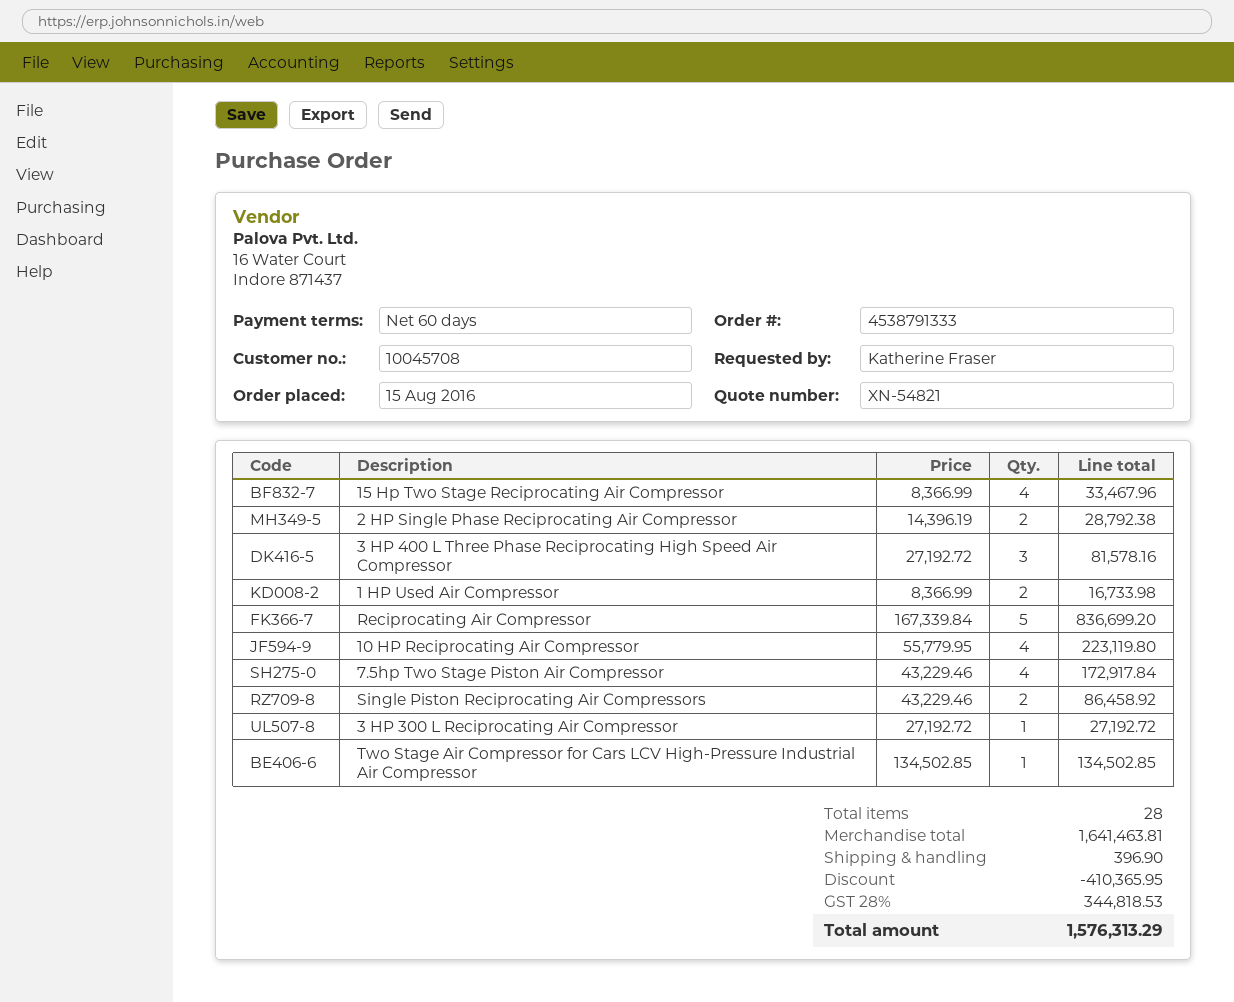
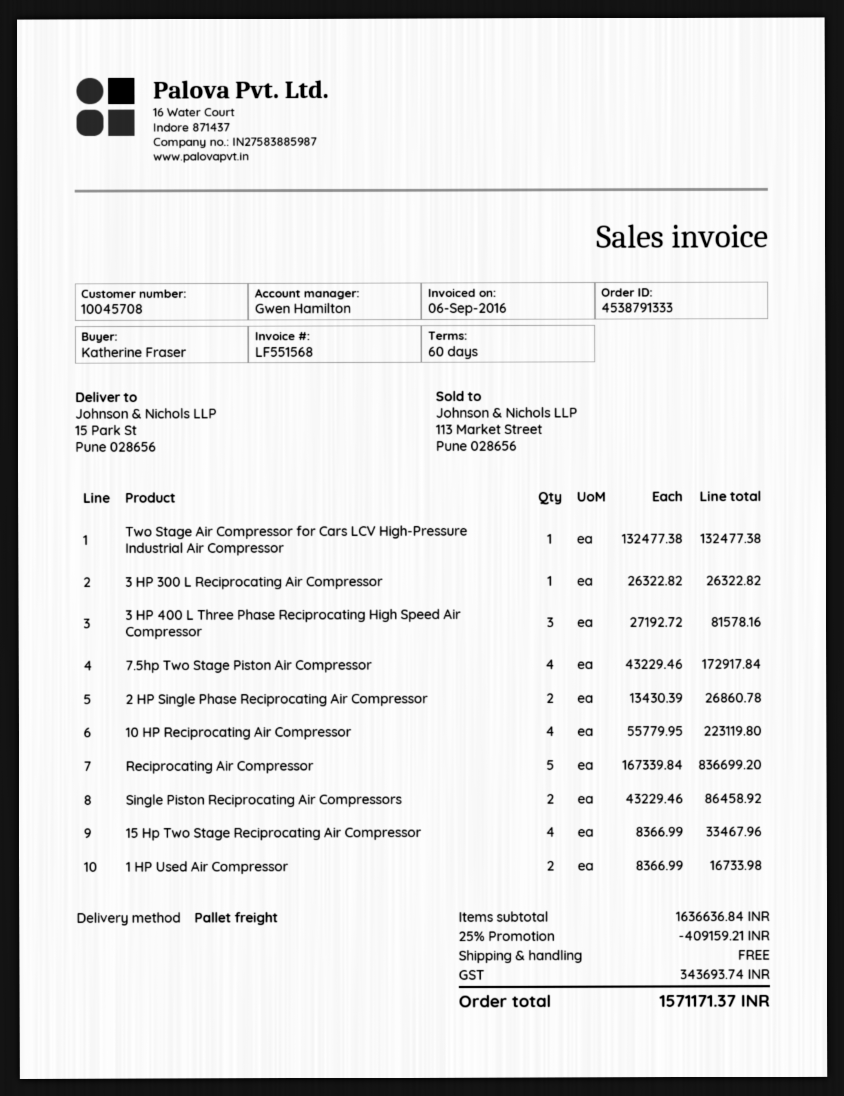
2 HP Single Phase Reciprocating Air Compressor: 2 x 14396.19 = 28792.38 -> 2 x 13430.39 = 26860.78
3 HP 300 L Reciprocating Air Compressor: 1 x 27192.72 = 27192.72 -> 1 x 26322.82 = 26322.82
Two Stage Air Compressor for Cars LCV High-Pressure Industrial Air Compressor: 1 x 134502.85 = 134502.85 -> 1 x 132477.38 = 132477.38
subtotal: 1641463.81 -> 1636636.84
discount: 410365.95 -> 409159.21
shipping: 396.90 -> 0.00
tax: 344818.53 -> 343693.74
total: 1576313.29 -> 1571171.37

